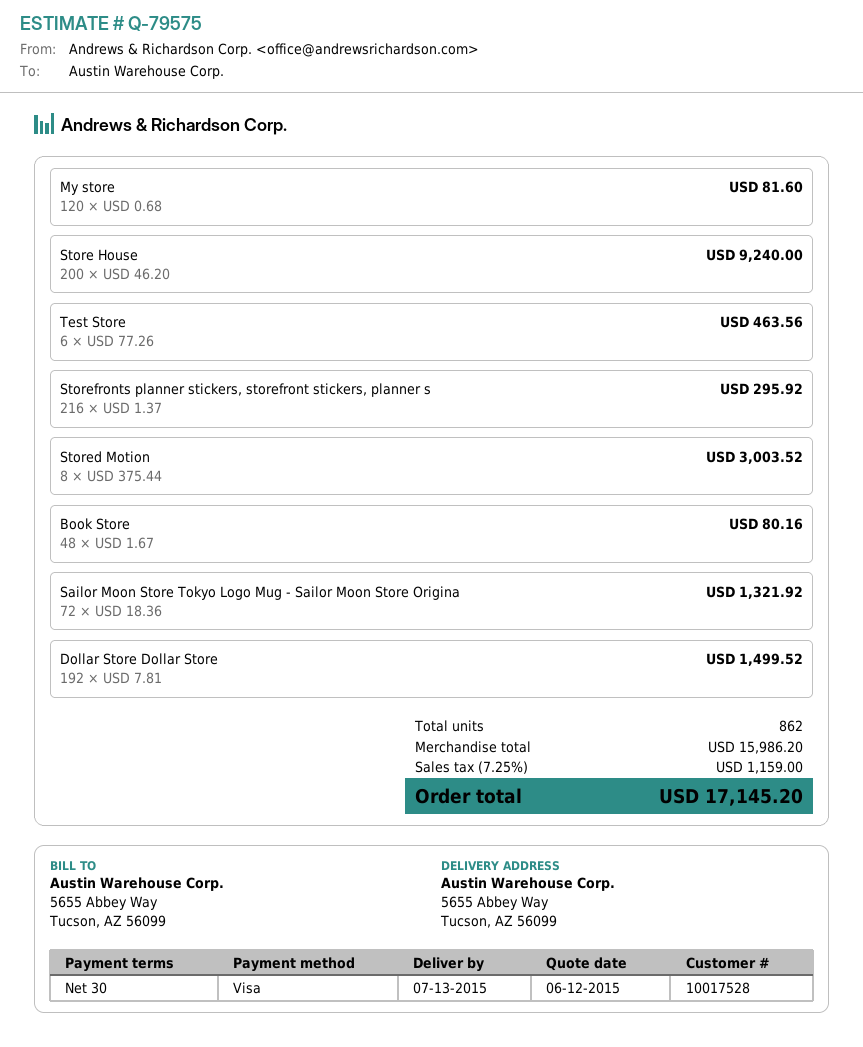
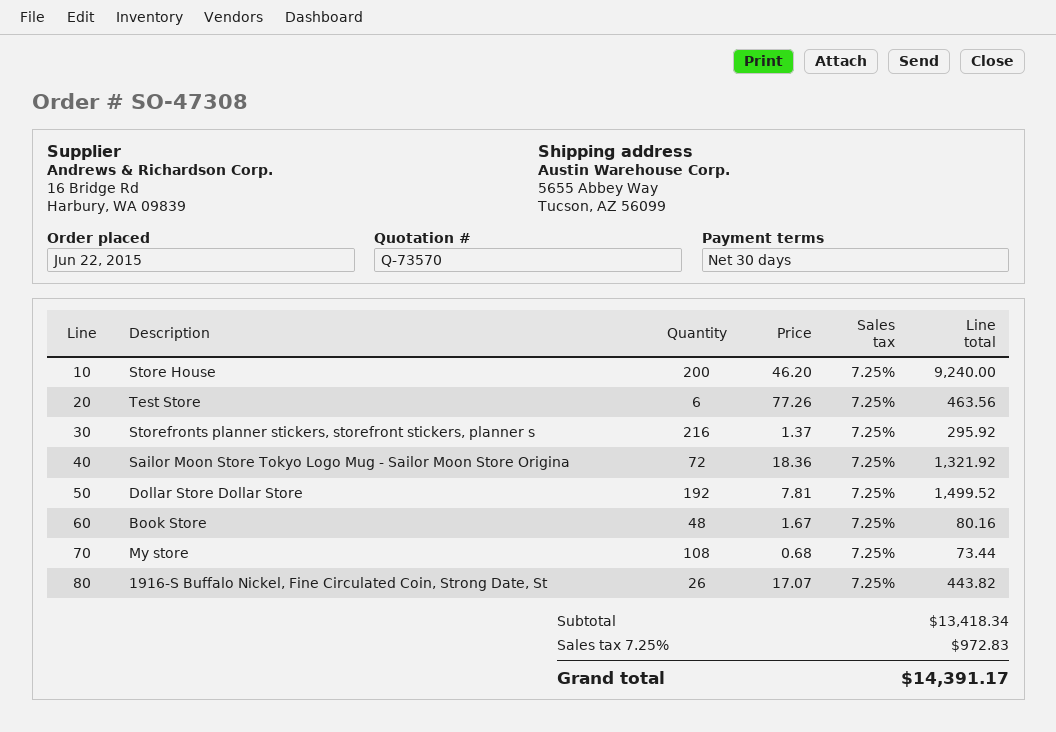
quote number: Q-79575 -> Q-73570
My store: 120 x 0.68 = 81.60 -> 108 x 0.68 = 73.44
Stored Motion: 8 x 375.44 = 3003.52 -> none
1916-S Buffalo Nickel, Fine Circulated Coin, Strong Date, St: none -> 26 x 17.07 = 443.82
subtotal: 15986.20 -> 13418.34
tax: 7.25% = 1159.00 -> 7.25% = 972.83
total: 17145.20 -> 14391.17

